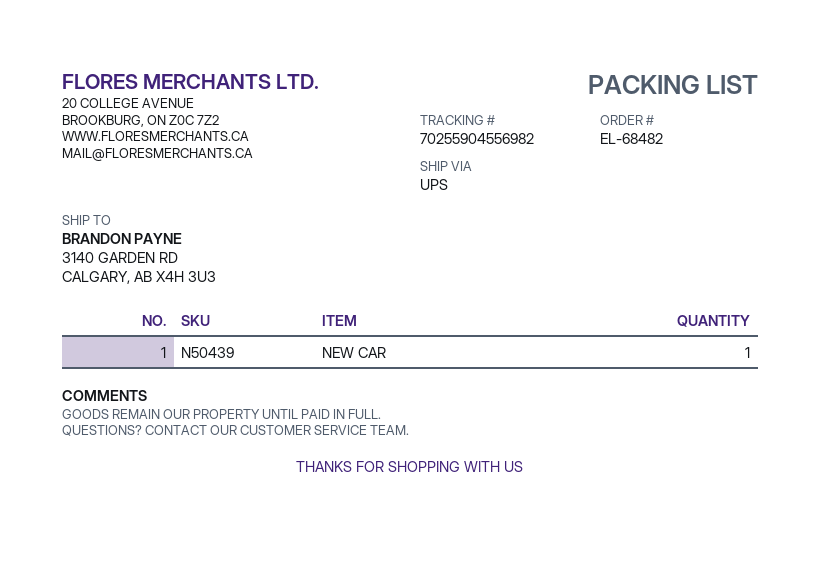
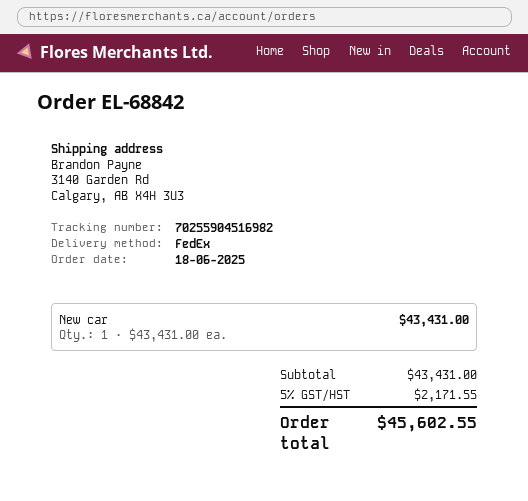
order number: EL-68482 -> EL-68842
shipping method: UPS -> FedEx
tracking number: 70255904556982 -> 70255904516982

